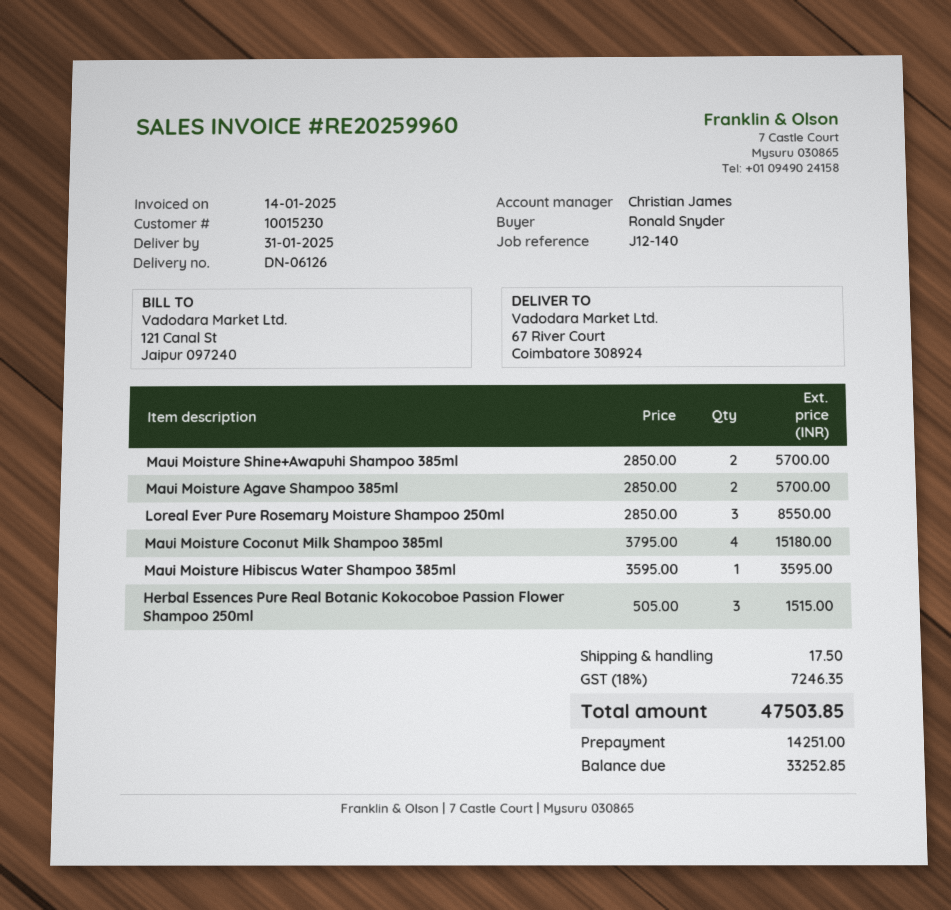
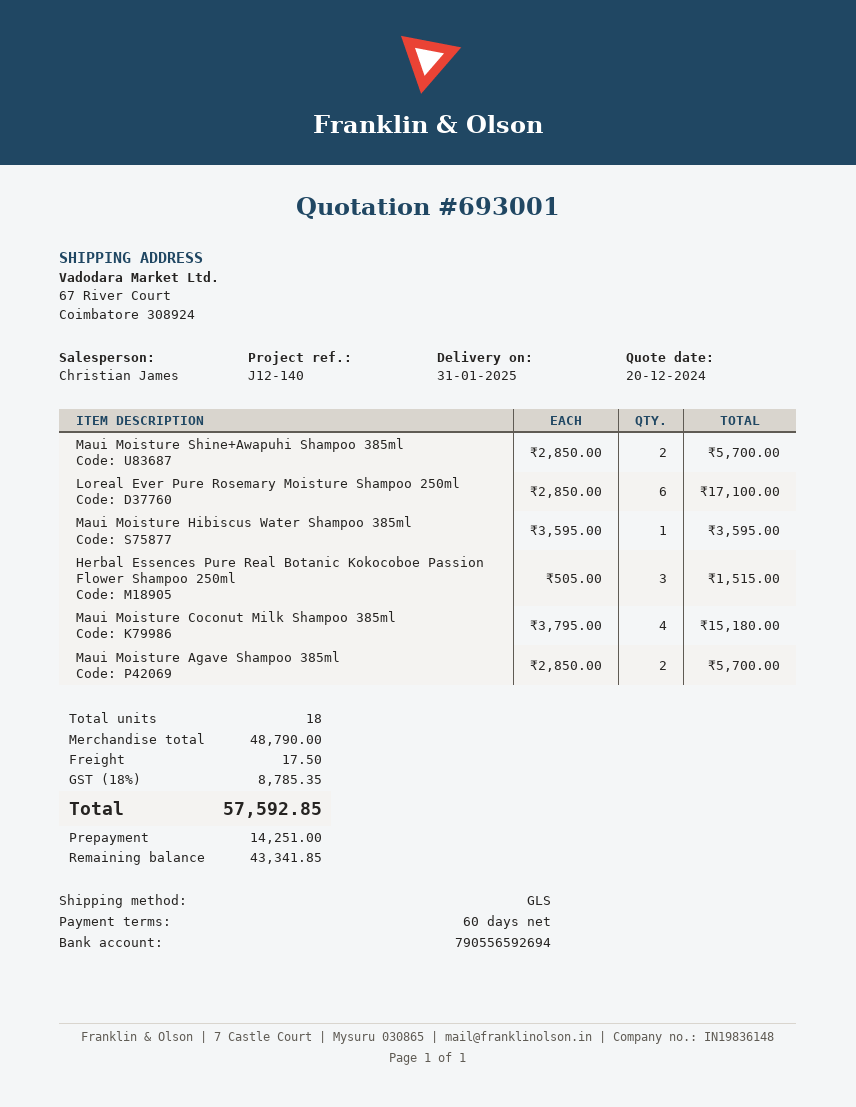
Loreal Ever Pure Rosemary Moisture Shampoo 250ml: 3 x 2850.00 = 8550.00 -> 6 x 2850.00 = 17100.00
tax: 18% = 7246.35 -> 18% = 8785.35
total: 47503.85 -> 57592.85
balance: 33252.85 -> 43341.85

